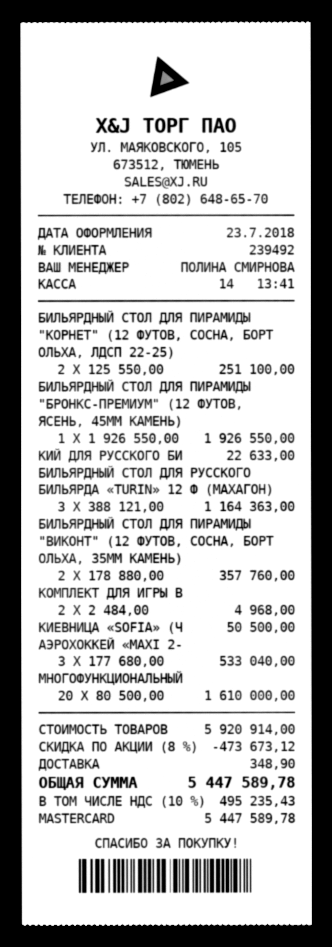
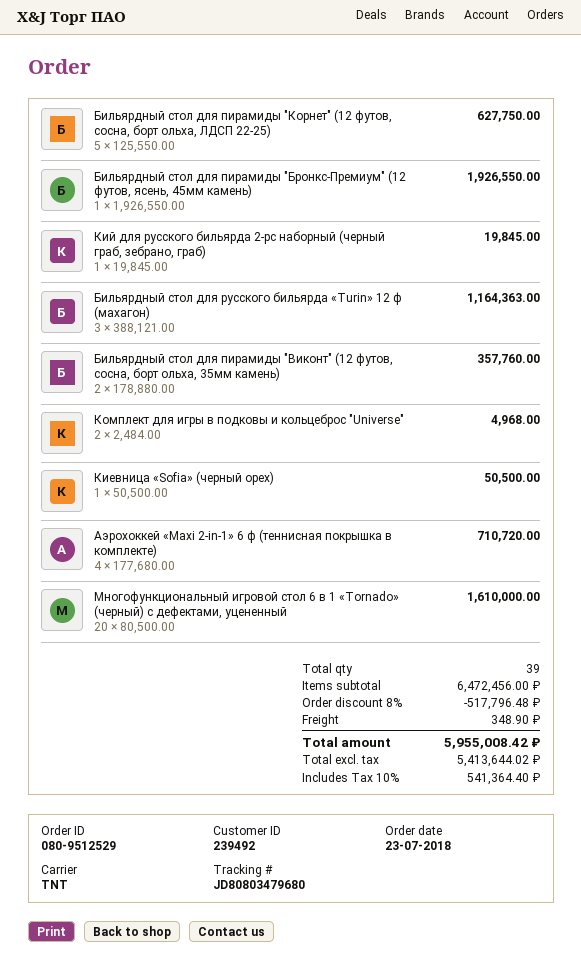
БИЛЬЯРДНЫЙ СТОЛ ДЛЯ ПИРАМИДЫ "КОРНЕТ" (12 ФУТОВ, СОСНА, БОРТ ОЛЬХА, ЛДСП 22-25): 2 x 125550.00 = 251100.00 -> 5 x 125550.00 = 627750.00
КИЙ ДЛЯ РУССКОГО БИ: 1 x 22633.00 = 22633.00 -> 1 x 19845.00 = 19845.00
АЭРОХОККЕЙ «MAXI 2-: 3 x 177680.00 = 533040.00 -> 4 x 177680.00 = 710720.00
subtotal: 5920914.00 -> 6472456.00
discount: 8% = 473673.12 -> 8% = 517796.48
tax: 10% = 495235.43 -> 10% = 541364.40
total: 5447589.78 -> 5955008.42

